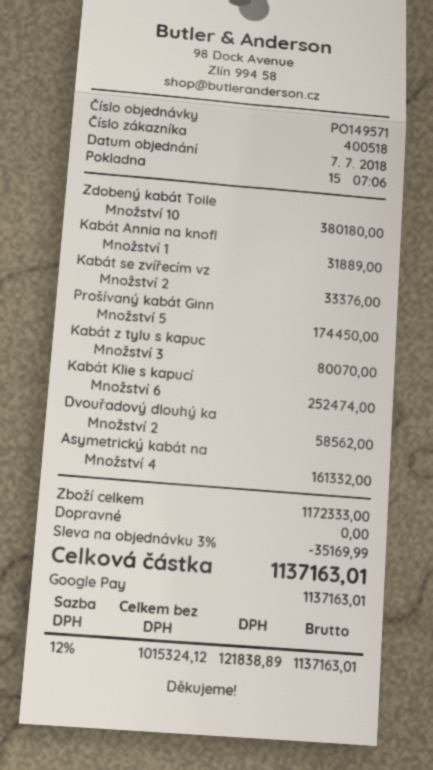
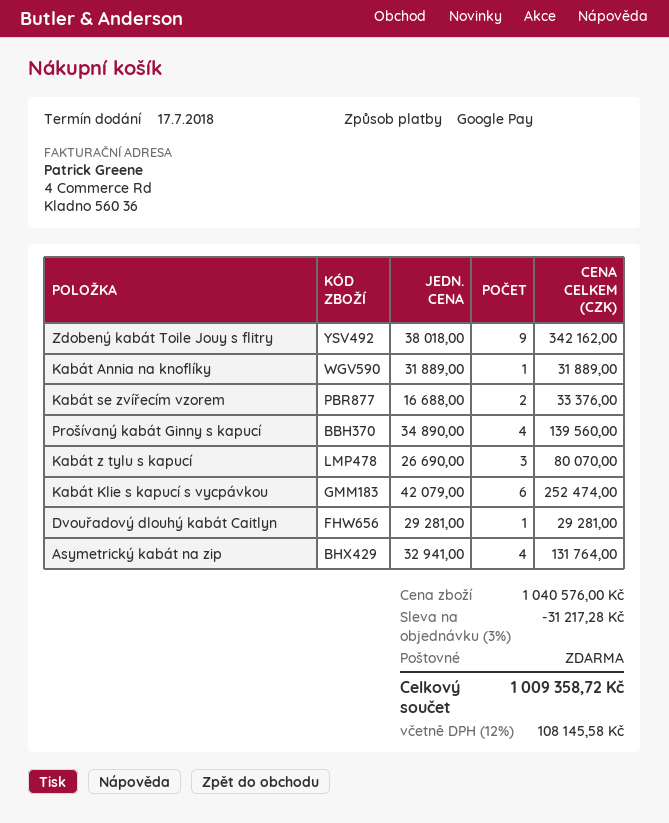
Zdobený kabát Toile: 10 for 380180.00 -> 9 for 342162.00
Prošívaný kabát Ginn: 5 for 174450.00 -> 4 for 139560.00
Dvouřadový dlouhý ka: 2 for 58562.00 -> 1 for 29281.00
Asymetrický kabát na: 4 for 161332.00 -> 4 for 131764.00
subtotal: 1172333.00 -> 1040576.00
discount: 3% = 35169.99 -> 3% = 31217.28
tax: 12% = 121838.89 -> 12% = 108145.58
total: 1137163.01 -> 1009358.72

